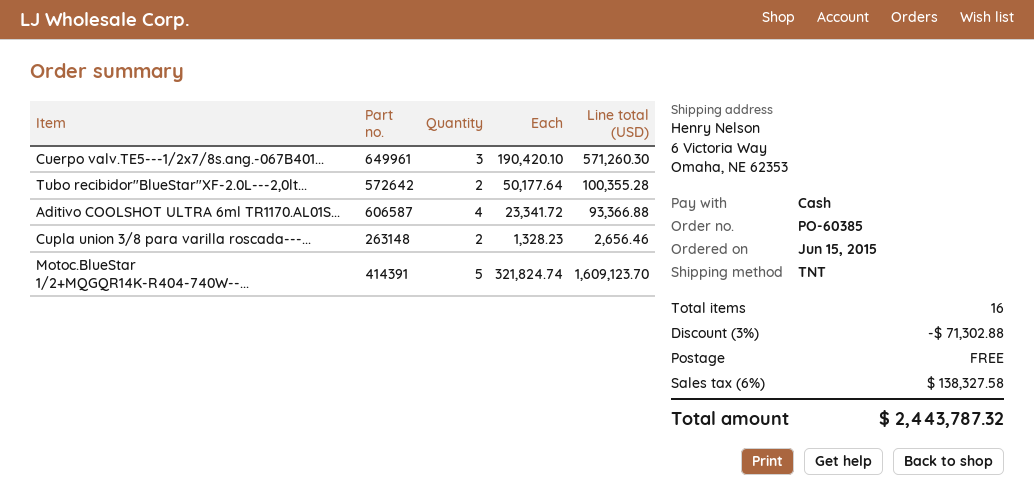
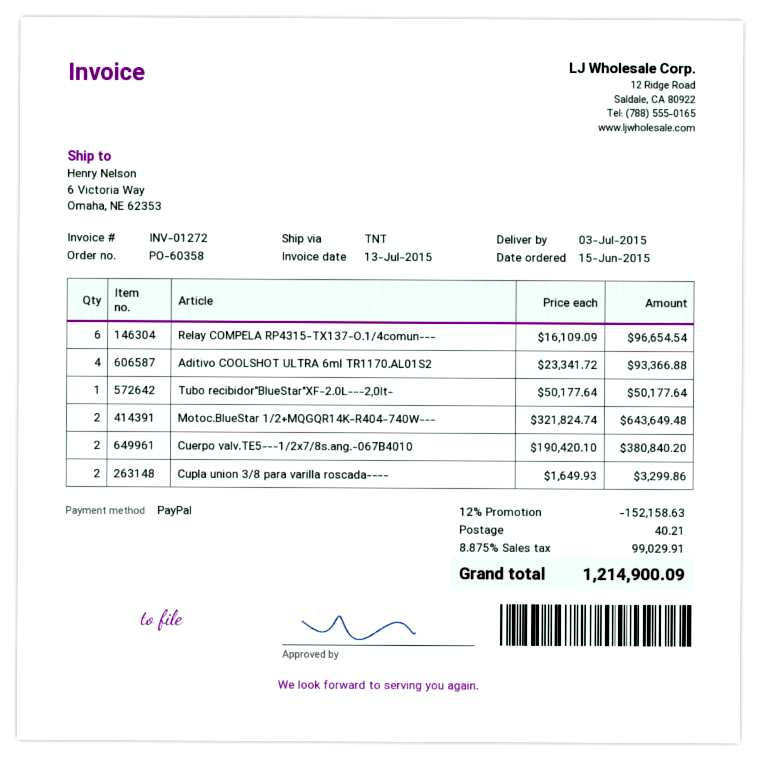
order number: PO-60385 -> PO-60358
payment method: cash -> PayPal
Cuerpo valv.TE5---1/2x7/8s.ang.-067B401...: 3 x 190420.10 = 571260.30 -> 2 x 190420.10 = 380840.20
Tubo recibidor"BlueStar"XF-2.0L---2,0lt...: 2 x 50177.64 = 100355.28 -> 1 x 50177.64 = 50177.64
Cupla union 3/8 para varilla roscada---...: 2 x 1328.23 = 2656.46 -> 2 x 1649.93 = 3299.86
Motoc.BlueStar 1/2+MQGQR14K-R404-740W--...: 5 x 321824.74 = 1609123.70 -> 2 x 321824.74 = 643649.48
Relay COMPELA RP4315-TX137-O.1/4comun---: none -> 6 x 16109.09 = 96654.54
discount: 3% = 71302.88 -> 12% = 152158.63
shipping: 0.00 -> 40.21
tax: 6% = 138327.58 -> 8.875% = 99029.91
total: 2443787.32 -> 1214900.09

